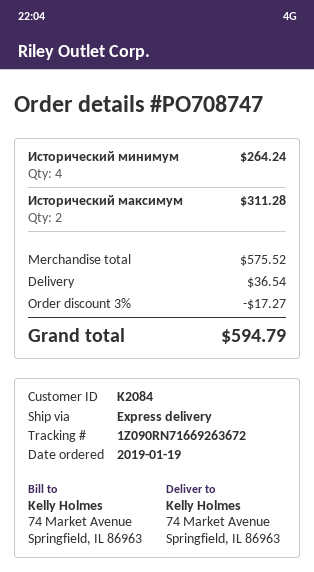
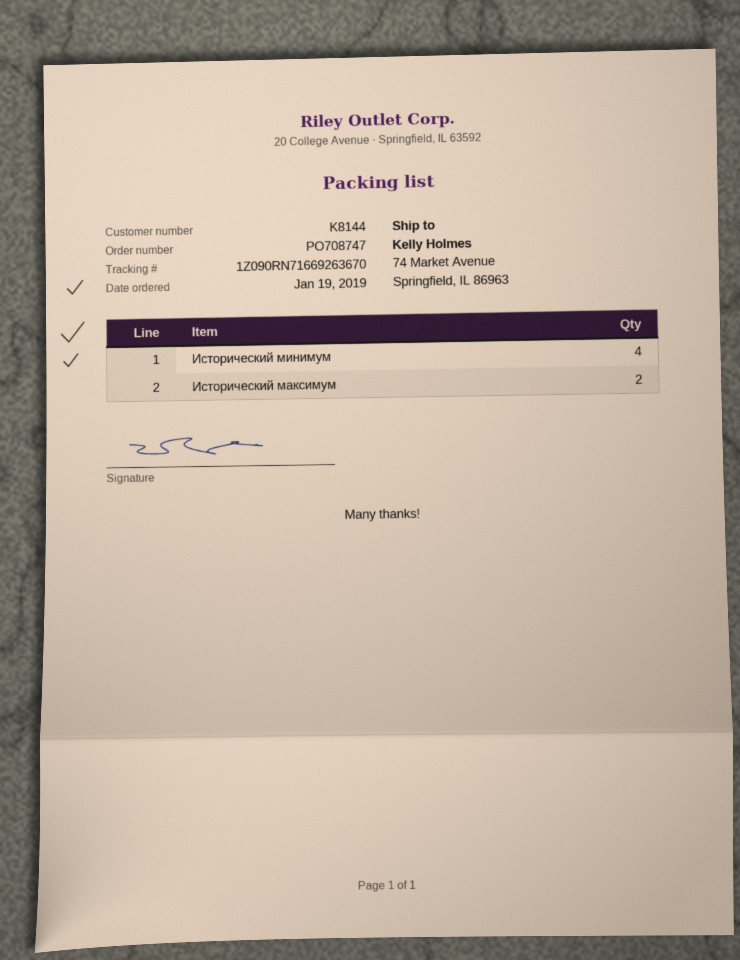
customer number: K2084 -> K8144
tracking number: 1Z090RN71669263672 -> 1Z090RN71669263670

